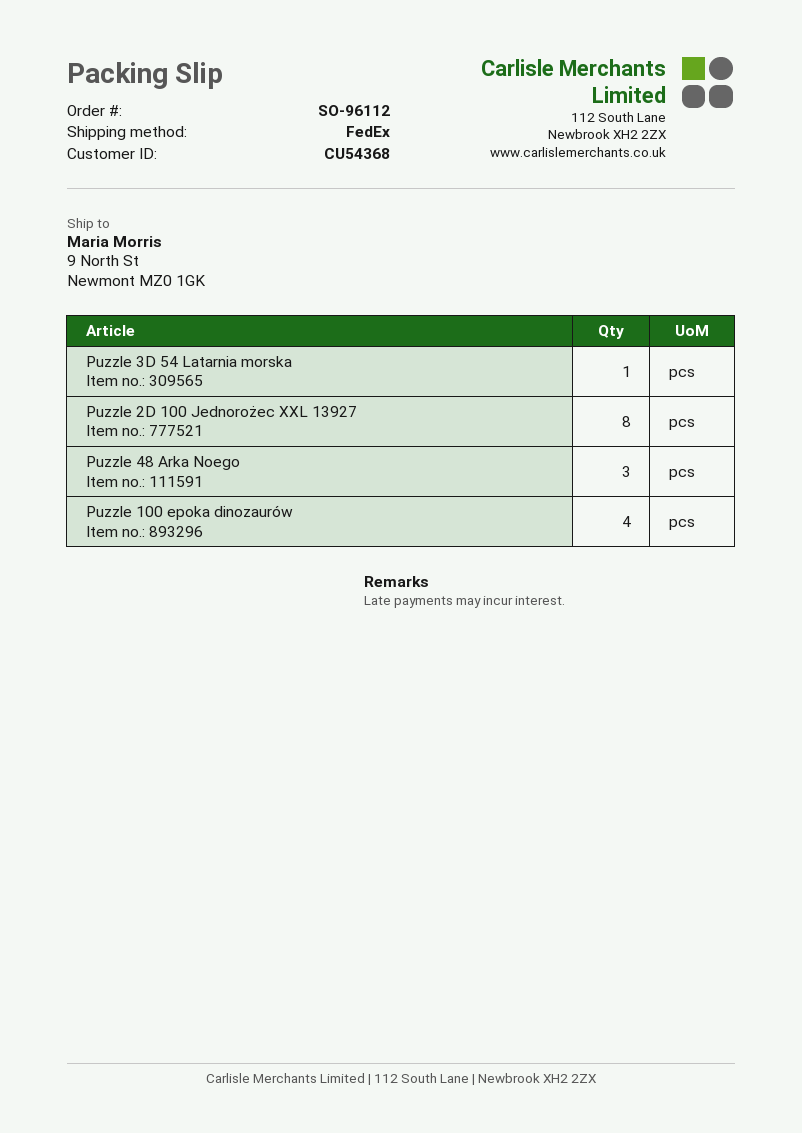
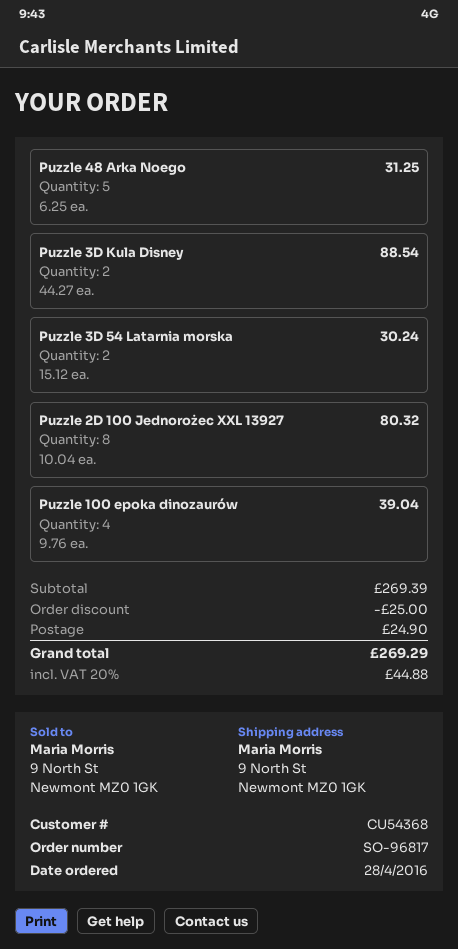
order number: SO-96112 -> SO-96817
Puzzle 3D 54 Latarnia morska: 1 -> 2
Puzzle 48 Arka Noego: 3 -> 5
Puzzle 3D Kula Disney: none -> 2

